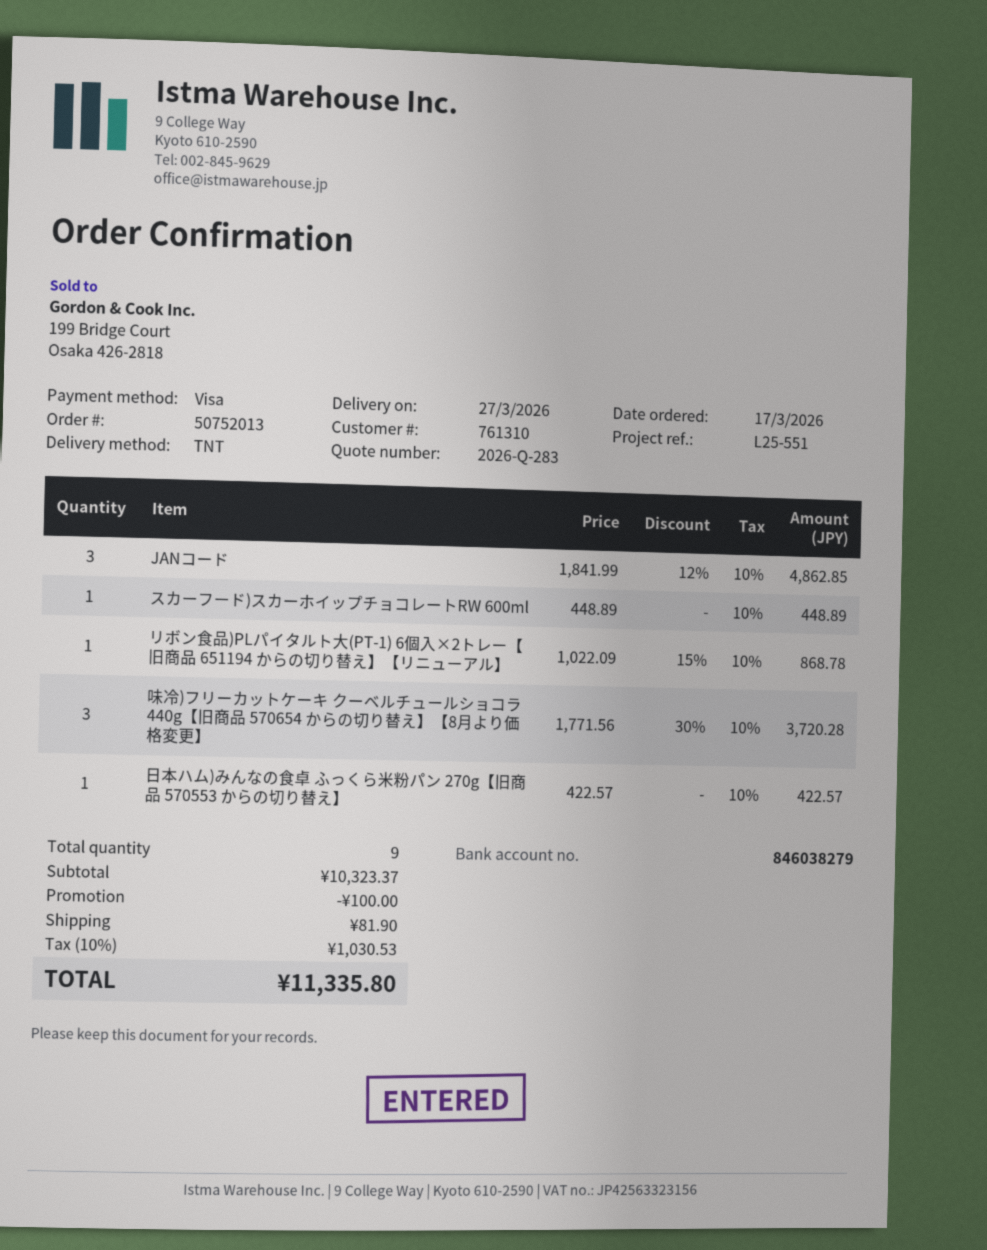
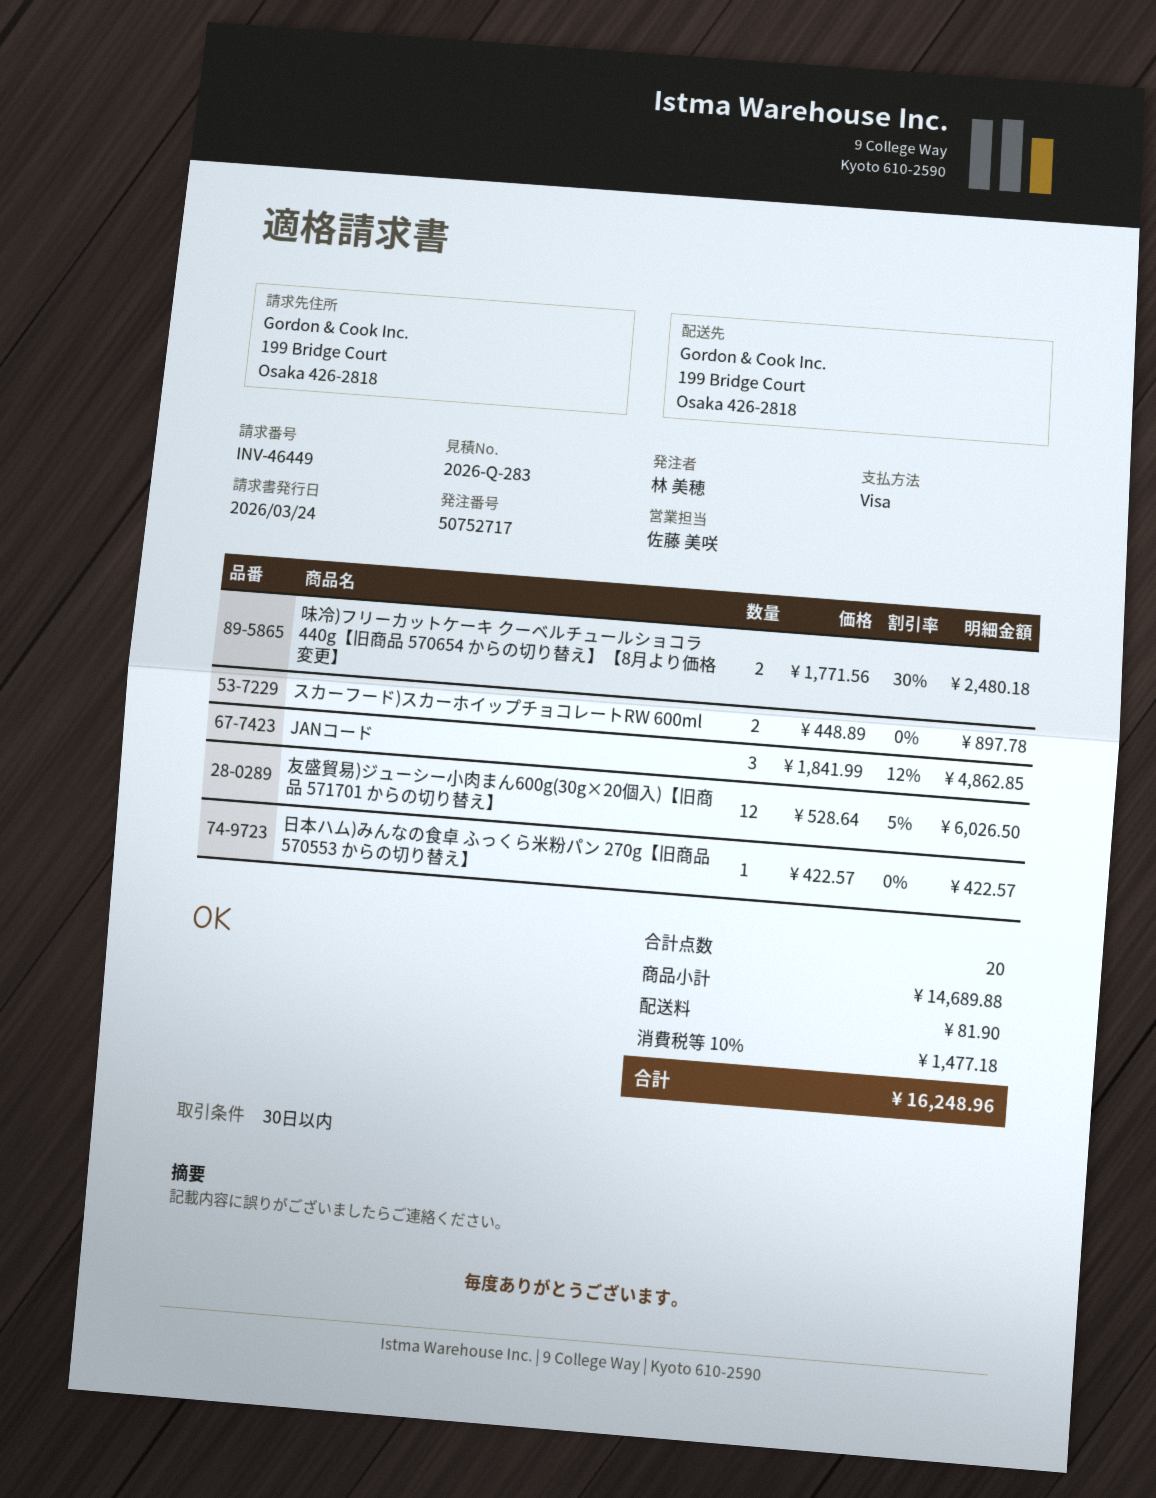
order number: 50752013 -> 50752717
スカーフード)スカーホイップチョコレートRW 600ml: 1 x 448.89 = 448.89 -> 2 x 448.89 = 897.78
リボン食品)PLパイタルト大(PT-1) 6個入×2トレー【旧商品 651194 からの切り替え】【リニューアル】: 1 x 1022.09 - 15% = 868.78 -> none
味冷)フリーカットケーキ クーベルチュールショコラ 440g【旧商品 570654 からの切り替え】【8月より価格変更】: 3 x 1771.56 - 30% = 3720.28 -> 2 x 1771.56 - 30% = 2480.18
友盛貿易)ジューシー小肉まん600g(30g×20個入)【旧商品 571701 からの切り替え】: none -> 12 x 528.64 - 5% = 6026.50
total quantity: 9 -> 20
subtotal: 10323.37 -> 14689.88
discount: 100.00 -> none
tax: 10% = 1030.53 -> 10% = 1477.18
total: 11335.80 -> 16248.96

